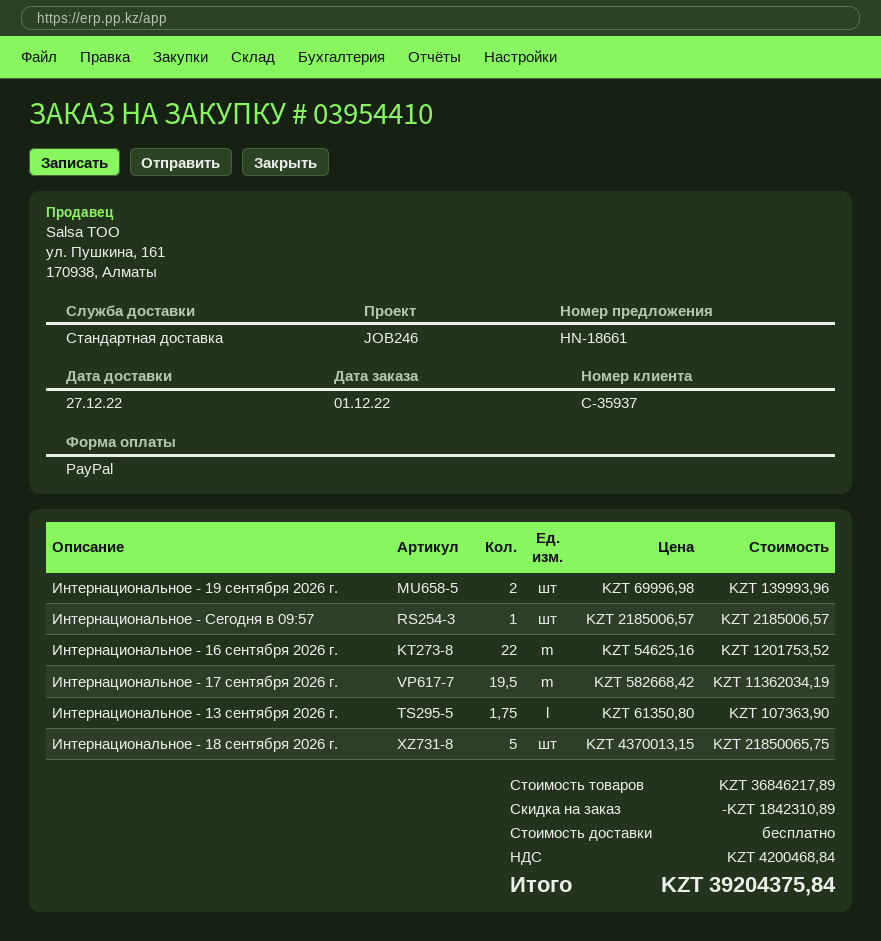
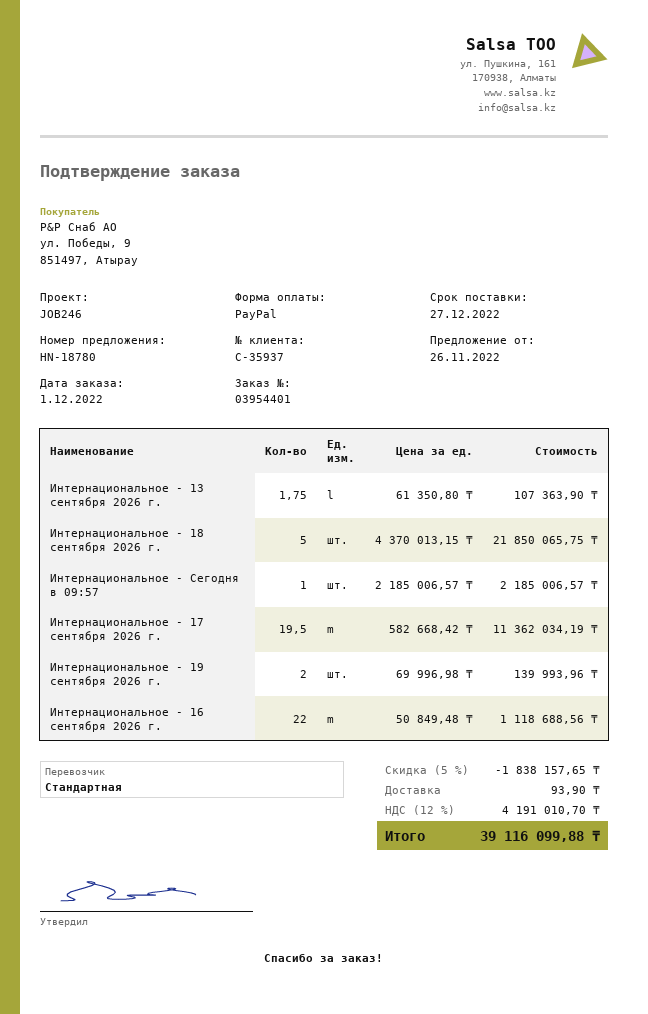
quote number: HN-18661 -> HN-18780
order number: 03954410 -> 03954401
Интернациональное - 16 сентября 2026 г.: 22 x 54625.16 = 1201753.52 -> 22 x 50849.48 = 1118688.56
discount: 1842310.89 -> 1838157.65
shipping: 0.00 -> 93.90
tax: 4200468.84 -> 4191010.70
total: 39204375.84 -> 39116099.88

